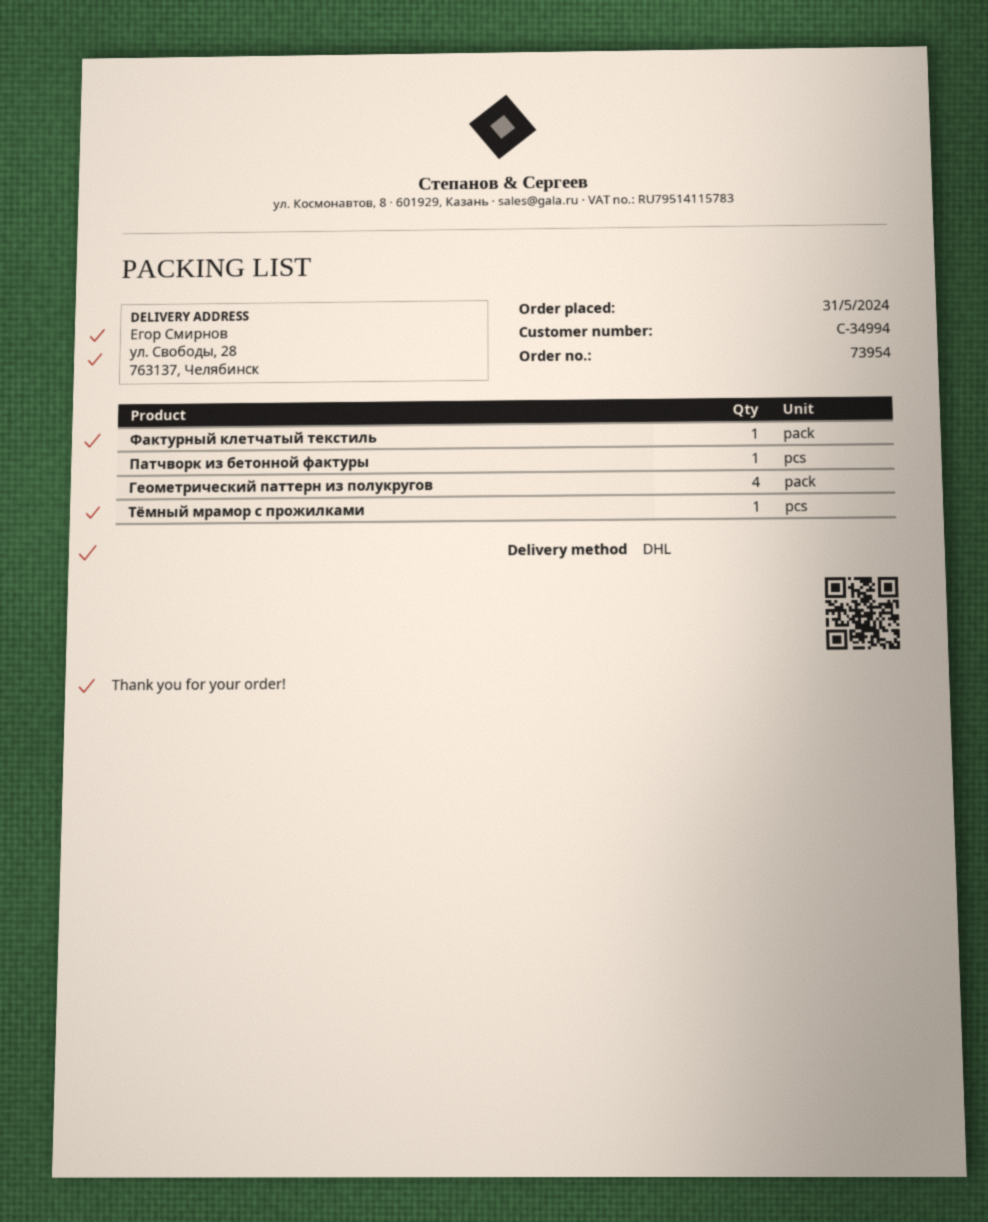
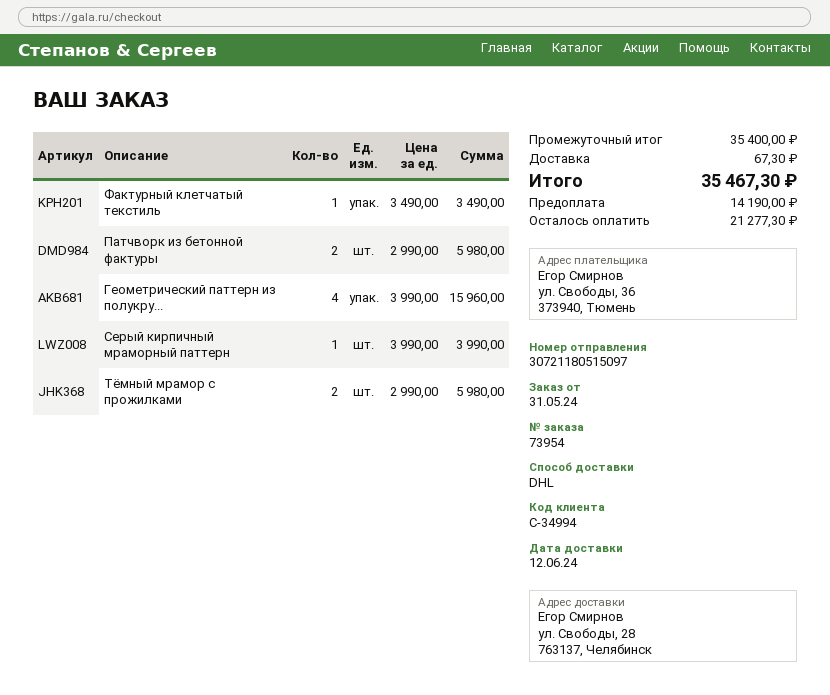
Патчворк из бетонной фактуры: 1 -> 2
Тёмный мрамор с прожилками: 1 -> 2
Серый кирпичный мраморный паттерн: none -> 1

